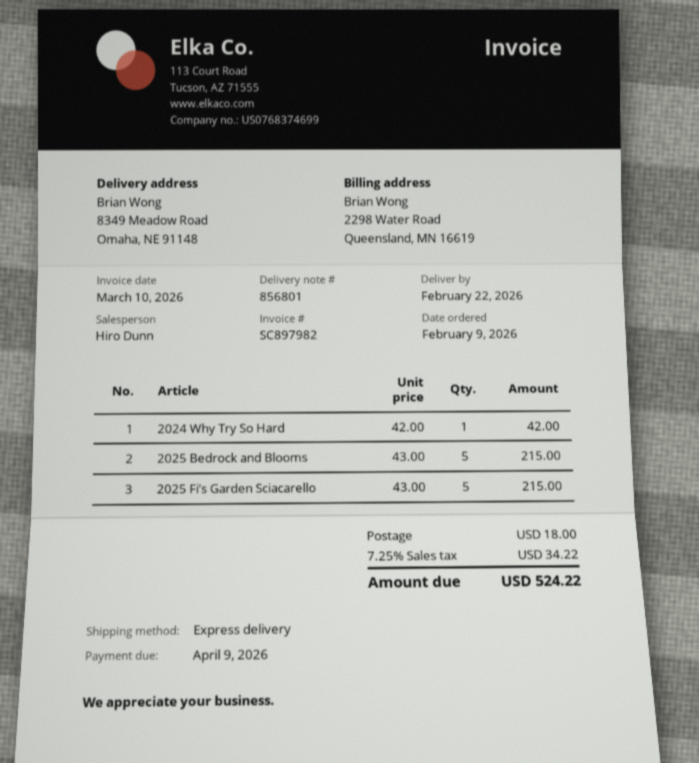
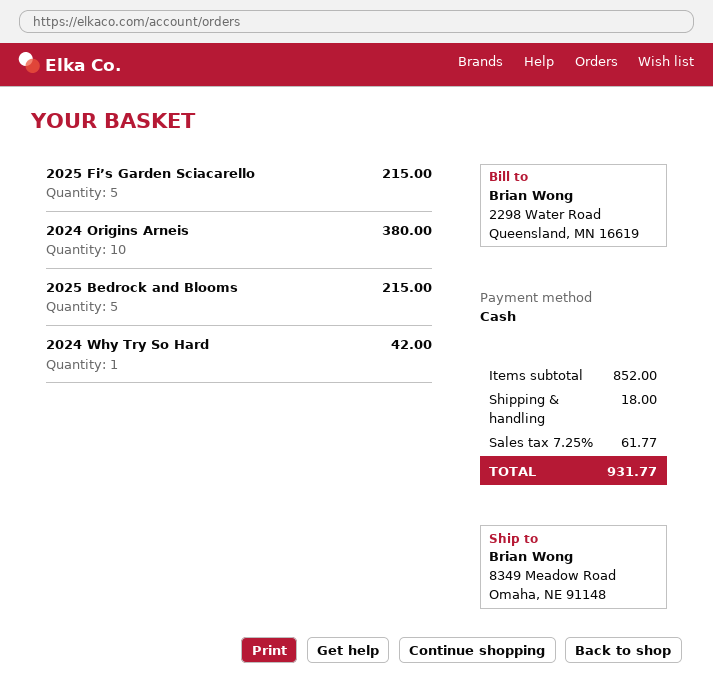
2024 Origins Arneis: none -> 10 for 380.00
tax: 7.25% = 34.22 -> 7.25% = 61.77
total: 524.22 -> 931.77

